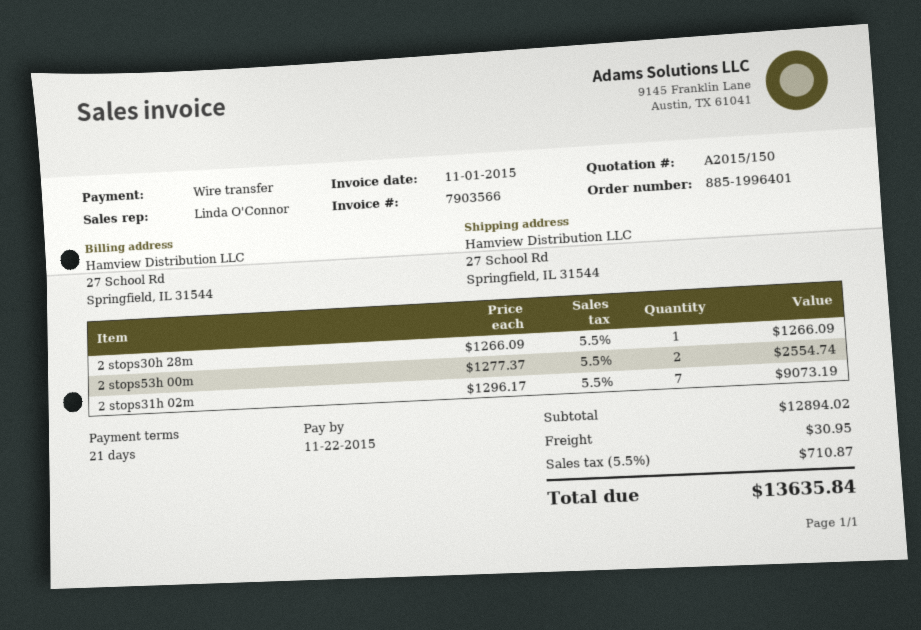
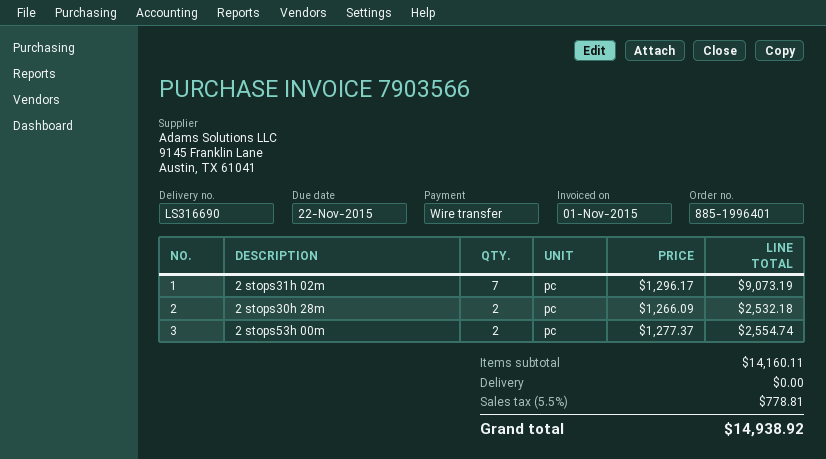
2 stops30h 28m: 1 x 1266.09 = 1266.09 -> 2 x 1266.09 = 2532.18
subtotal: 12894.02 -> 14160.11
shipping: 30.95 -> 0.00
tax: 5.5% = 710.87 -> 5.5% = 778.81
total: 13635.84 -> 14938.92

